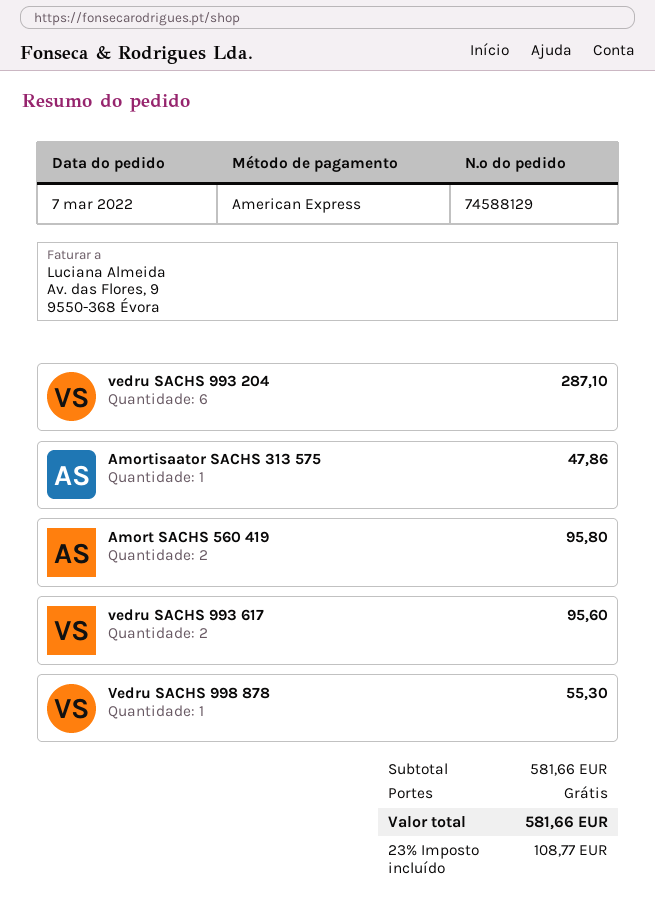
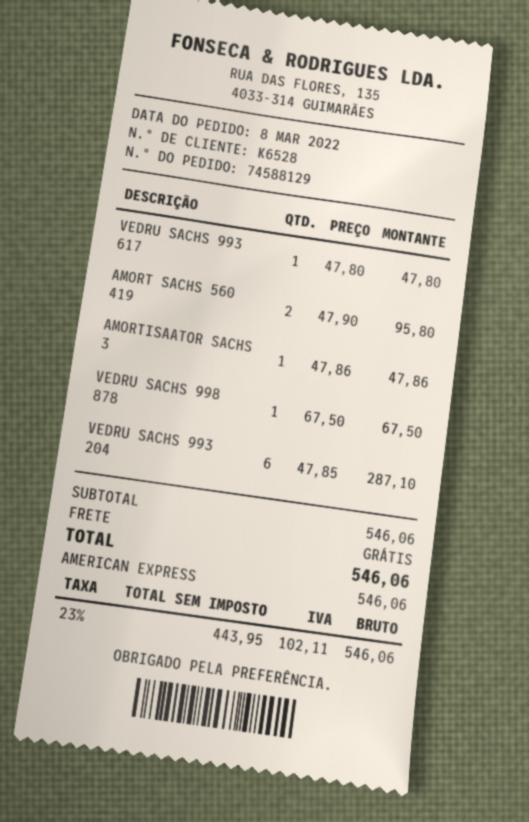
order date: 2022-03-07 -> 2022-03-08
vedru SACHS 993 617: 2 for 95.60 -> 1 for 47.80
Vedru SACHS 998 878: 1 for 55.30 -> 1 for 67.50
subtotal: 581.66 -> 546.06
tax: 23% = 108.77 -> 23% = 102.11
total: 581.66 -> 546.06

